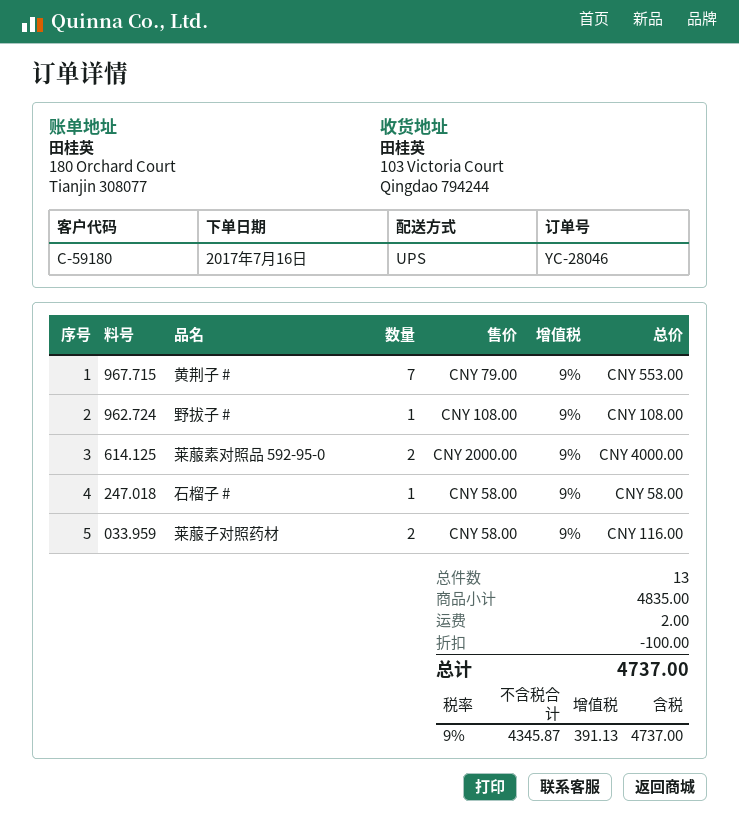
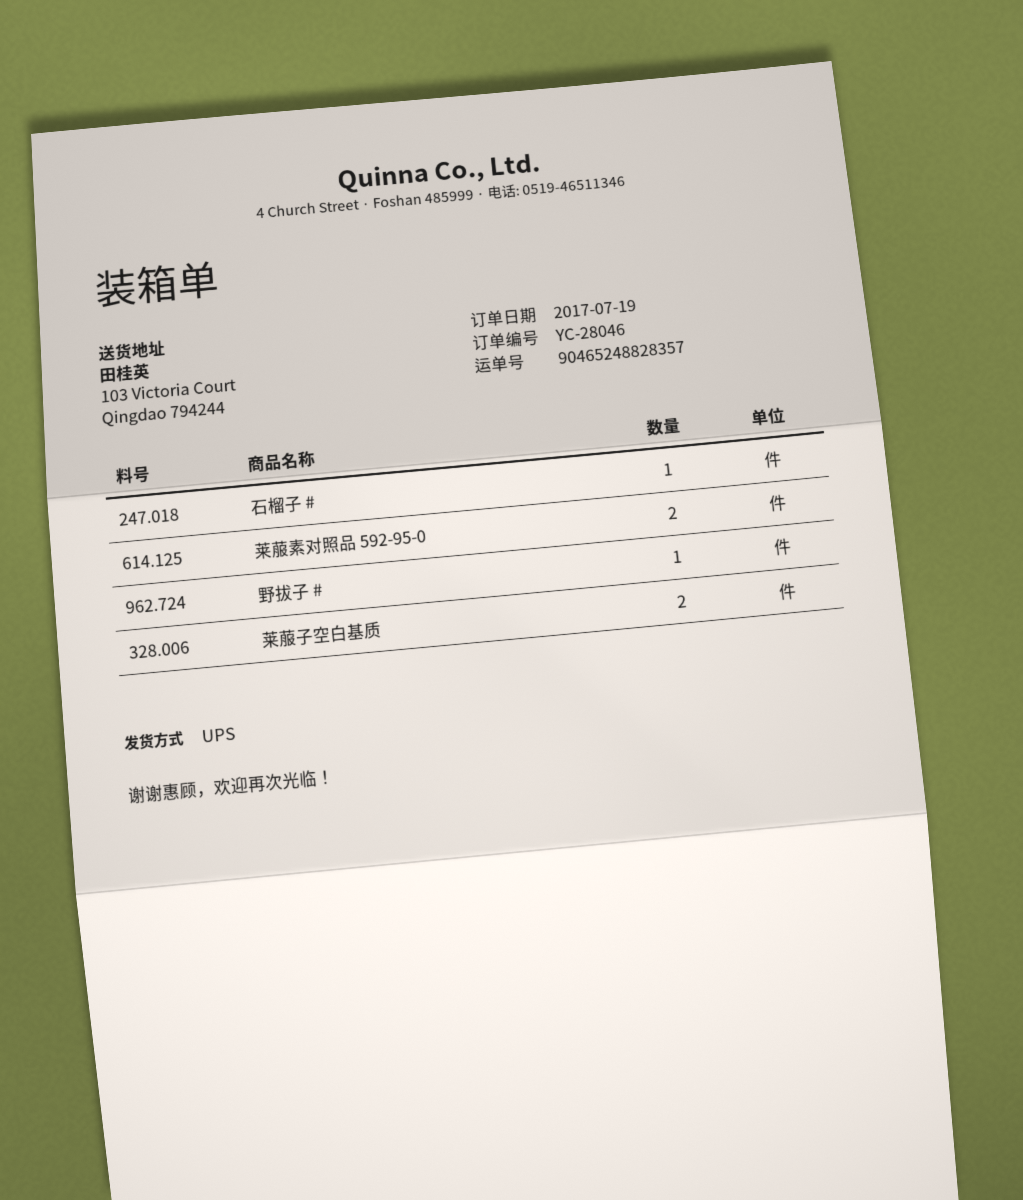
order date: 2017-07-16 -> 2017-07-19
黄荆子 #: 7 -> none
莱菔子对照药材: 2 -> none
莱菔子空白基质: none -> 2

